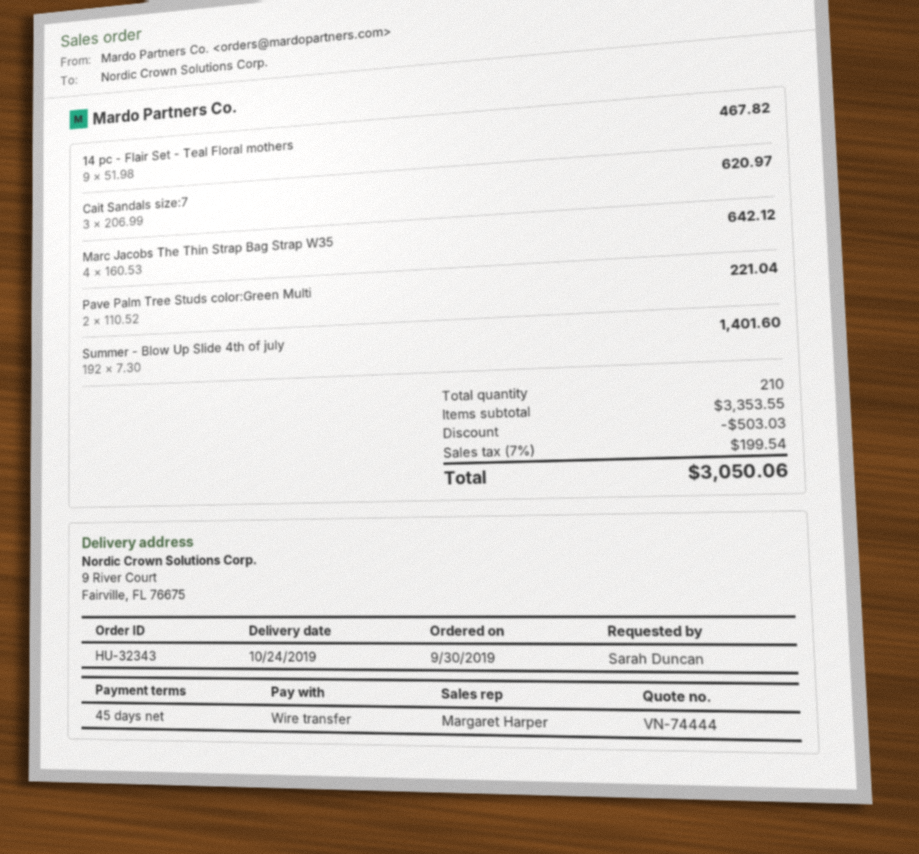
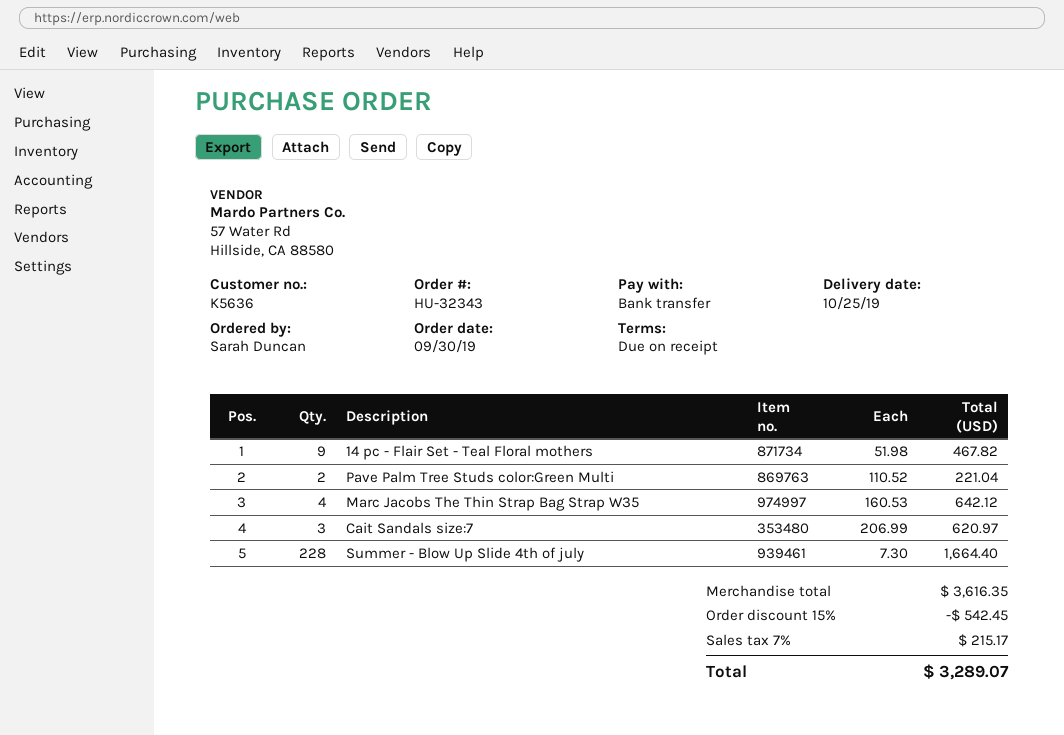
delivery date: 2019-10-24 -> 2019-10-25
payment terms: 45 days -> on receipt
Summer - Blow Up Slide 4th of july: 192 x 7.30 = 1401.60 -> 228 x 7.30 = 1664.40
subtotal: 3353.55 -> 3616.35
discount: 503.03 -> 542.45
tax: 7% = 199.54 -> 7% = 215.17
total: 3050.06 -> 3289.07

